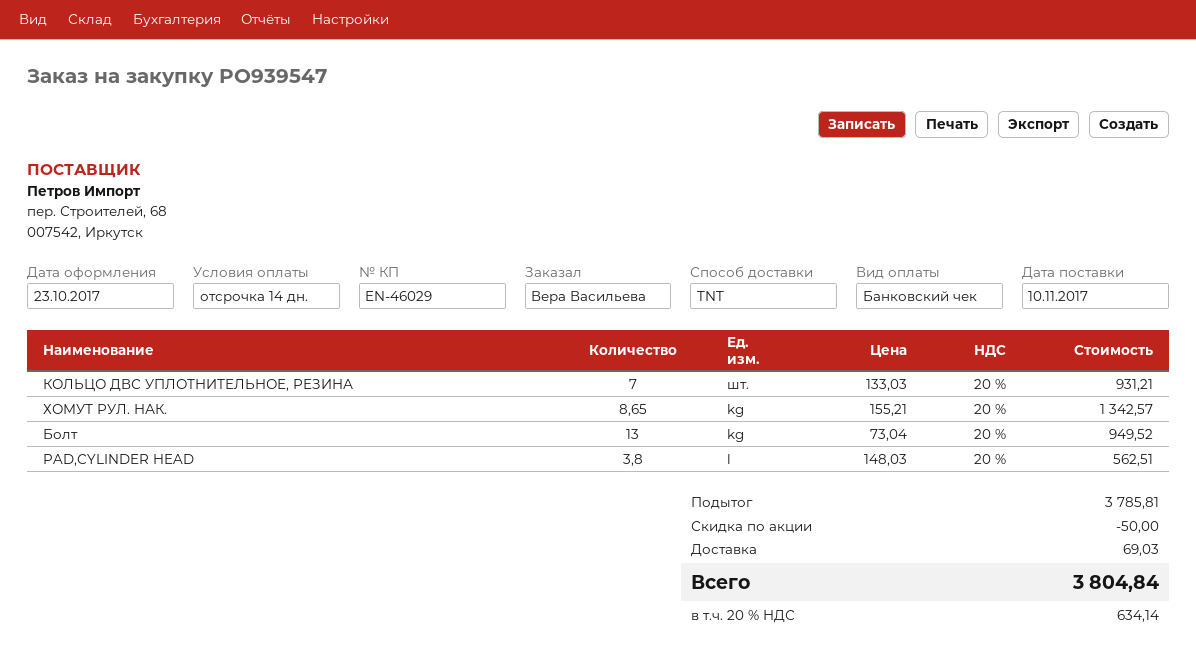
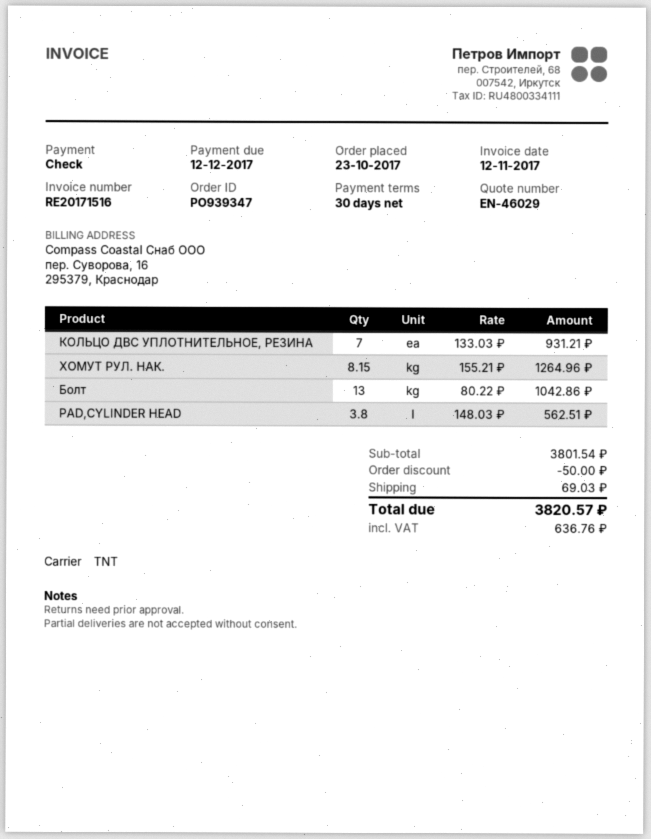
order number: PO939547 -> PO939347
payment terms: 14 days -> 30 days
ХОМУТ РУЛ. НАК.: 8.65 x 155.21 = 1342.57 -> 8.15 x 155.21 = 1264.96
Болт: 13 x 73.04 = 949.52 -> 13 x 80.22 = 1042.86
subtotal: 3785.81 -> 3801.54
tax: 634.14 -> 636.76
total: 3804.84 -> 3820.57

